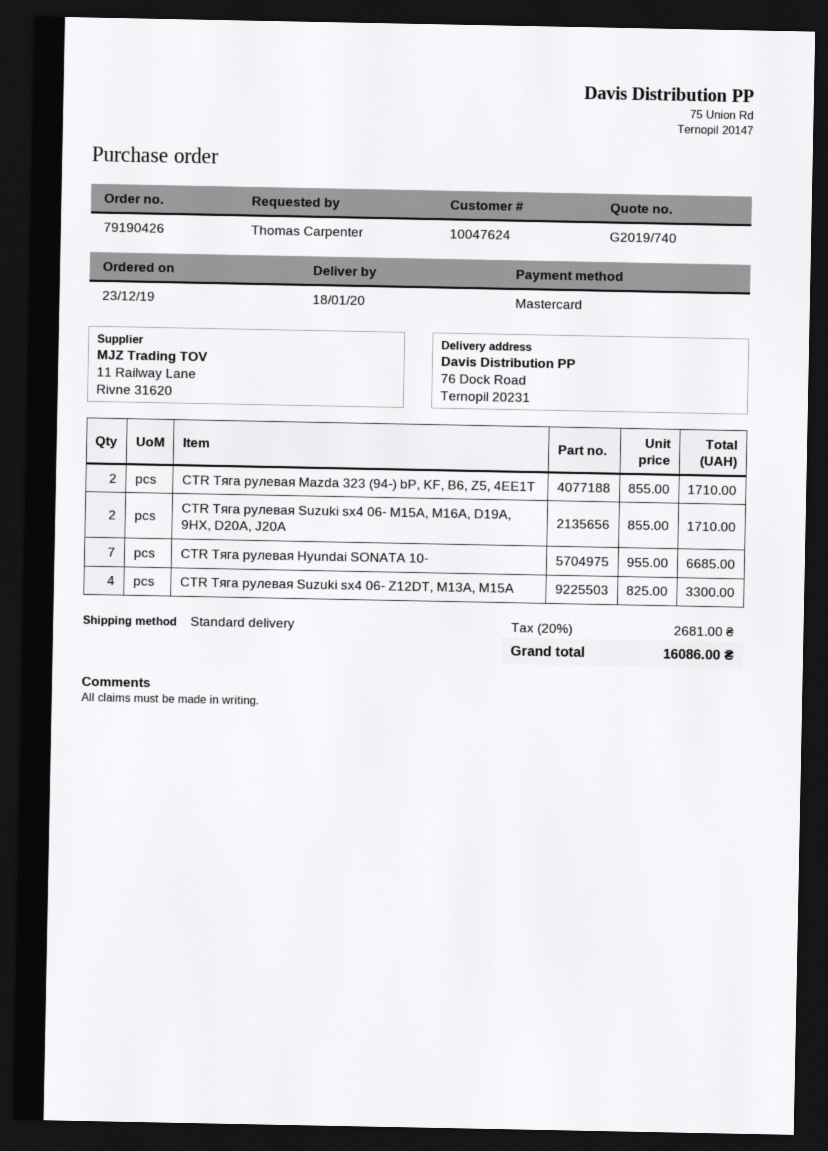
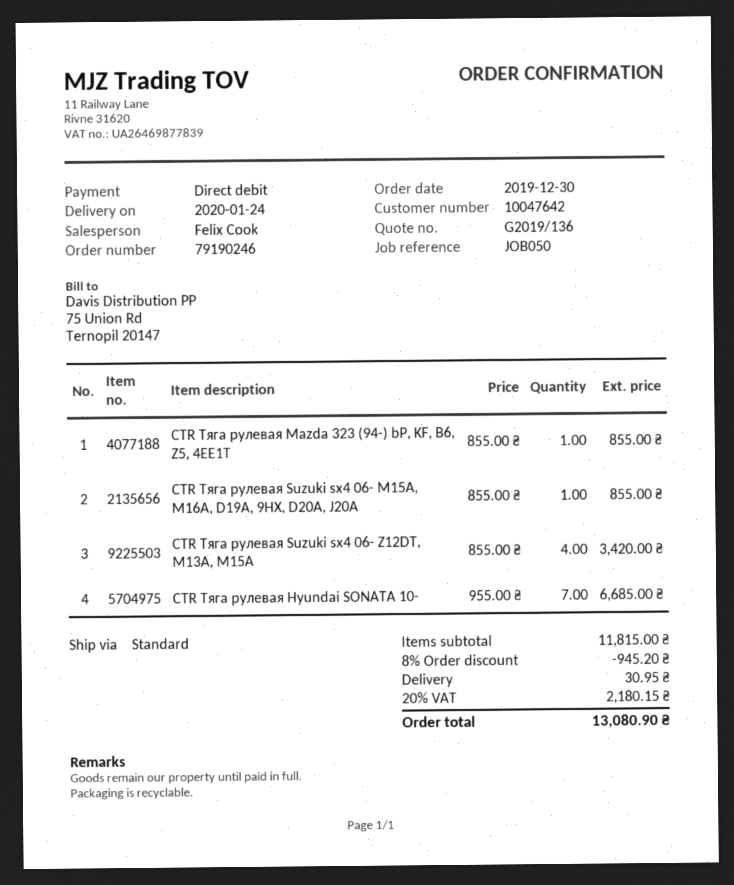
quote number: G2019/740 -> G2019/136
order number: 79190426 -> 79190246
order date: 2019-12-23 -> 2019-12-30
delivery date: 2020-01-18 -> 2020-01-24
customer number: 10047624 -> 10047642
payment method: Mastercard -> direct debit
CTR Тяга рулевая Mazda 323 (94-) bP, KF, B6, Z5, 4EE1T: 2 x 855.00 = 1710.00 -> 1 x 855.00 = 855.00
CTR Тяга рулевая Suzuki sx4 06- M15A, M16A, D19A, 9HX, D20A, J20A: 2 x 855.00 = 1710.00 -> 1 x 855.00 = 855.00
CTR Тяга рулевая Suzuki sx4 06- Z12DT, M13A, M15A: 4 x 825.00 = 3300.00 -> 4 x 855.00 = 3420.00
discount: none -> 8% = 945.20
shipping: none -> 30.95
tax: 20% = 2681.00 -> 20% = 2180.15
total: 16086.00 -> 13080.90

